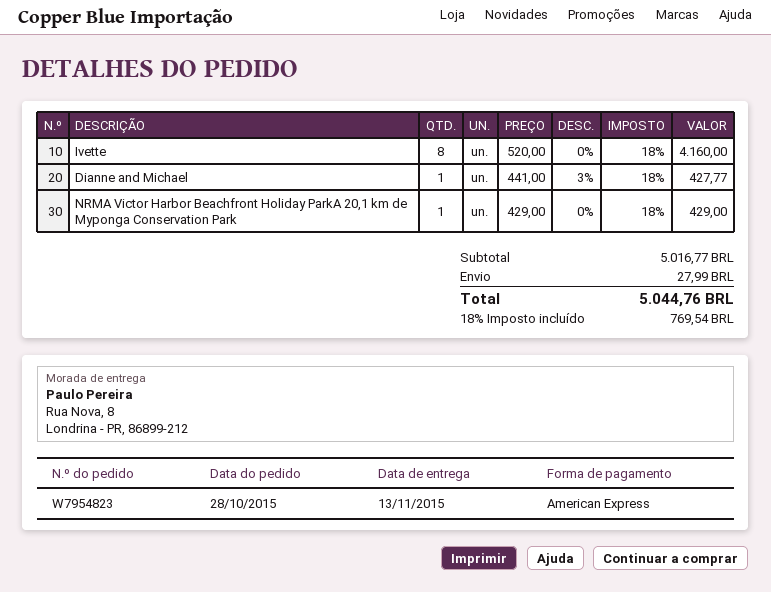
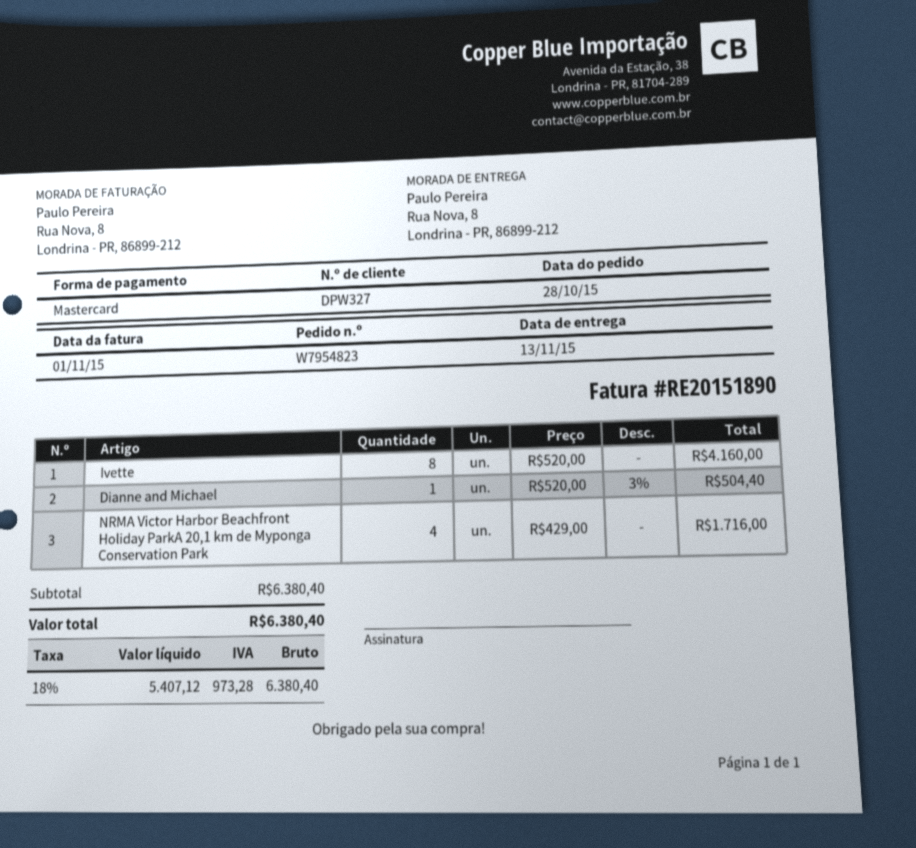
payment method: American Express -> Mastercard
Dianne and Michael: 1 x 441.00 - 3% = 427.77 -> 1 x 520.00 - 3% = 504.40
NRMA Victor Harbor Beachfront Holiday ParkA 20,1 km de Myponga Conservation Park: 1 x 429.00 = 429.00 -> 4 x 429.00 = 1716.00
subtotal: 5016.77 -> 6380.40
shipping: 27.99 -> none
tax: 18% = 769.54 -> 18% = 973.28
total: 5044.76 -> 6380.40

